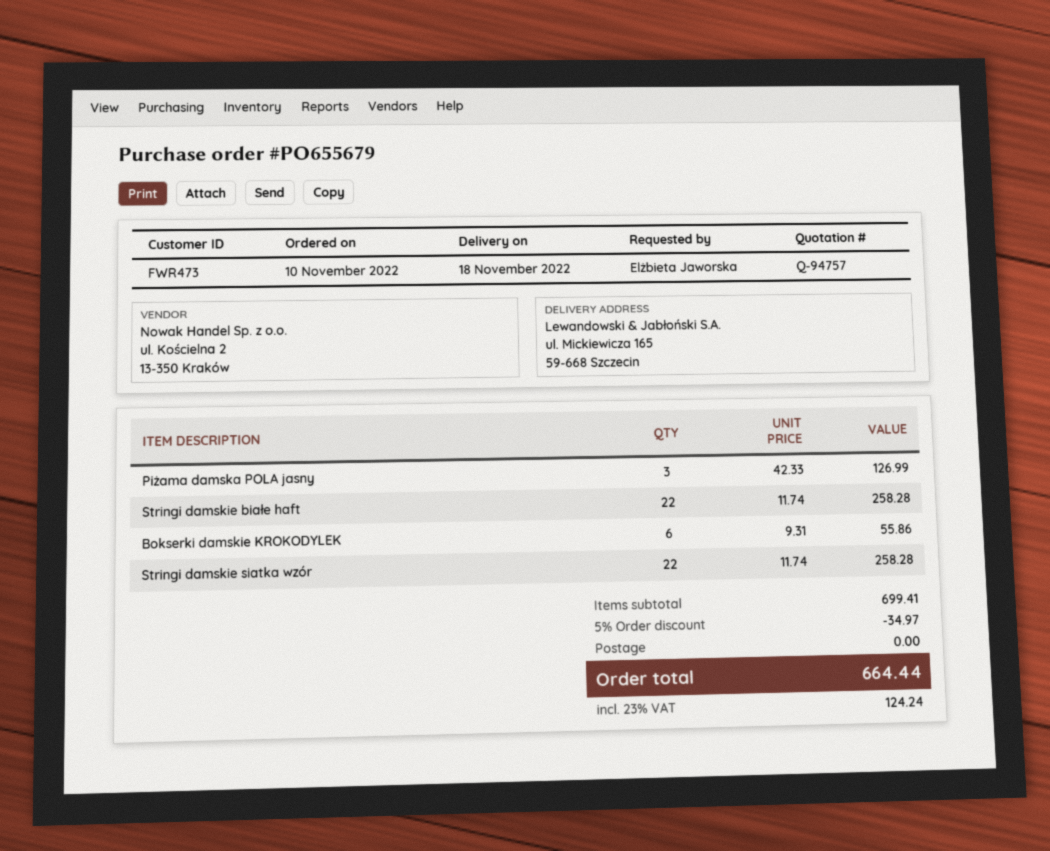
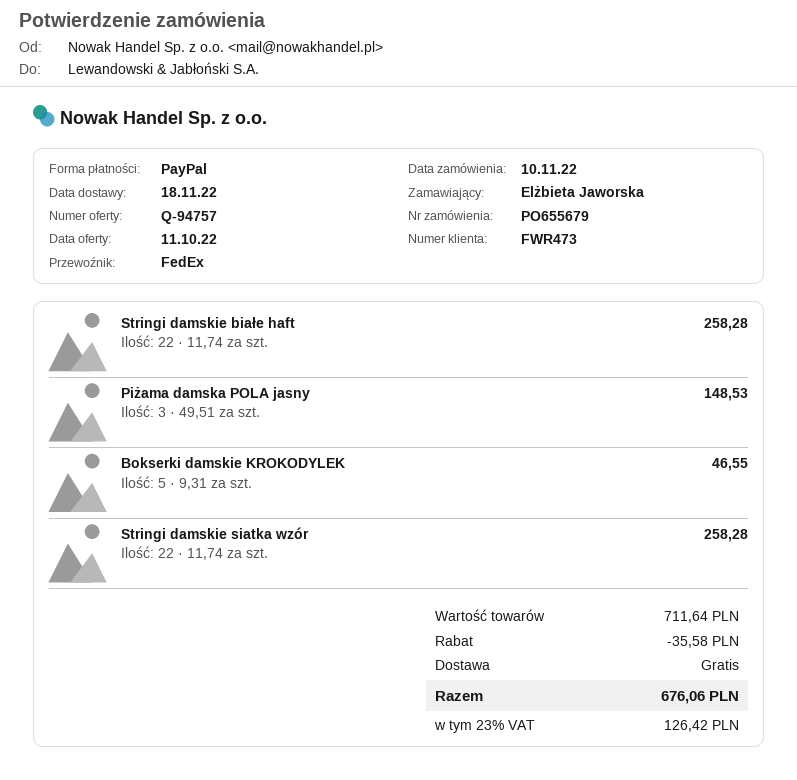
Piżama damska POLA jasny: 3 x 42.33 = 126.99 -> 3 x 49.51 = 148.53
Bokserki damskie KROKODYLEK: 6 x 9.31 = 55.86 -> 5 x 9.31 = 46.55
subtotal: 699.41 -> 711.64
discount: 34.97 -> 35.58
tax: 23% = 124.24 -> 23% = 126.42
total: 664.44 -> 676.06

